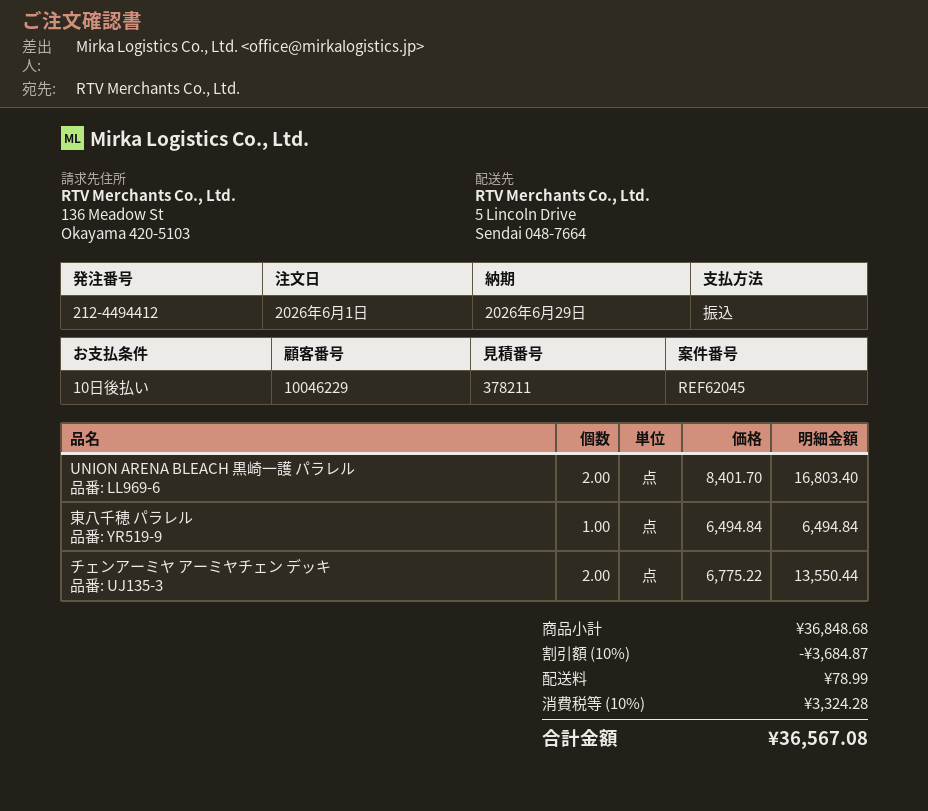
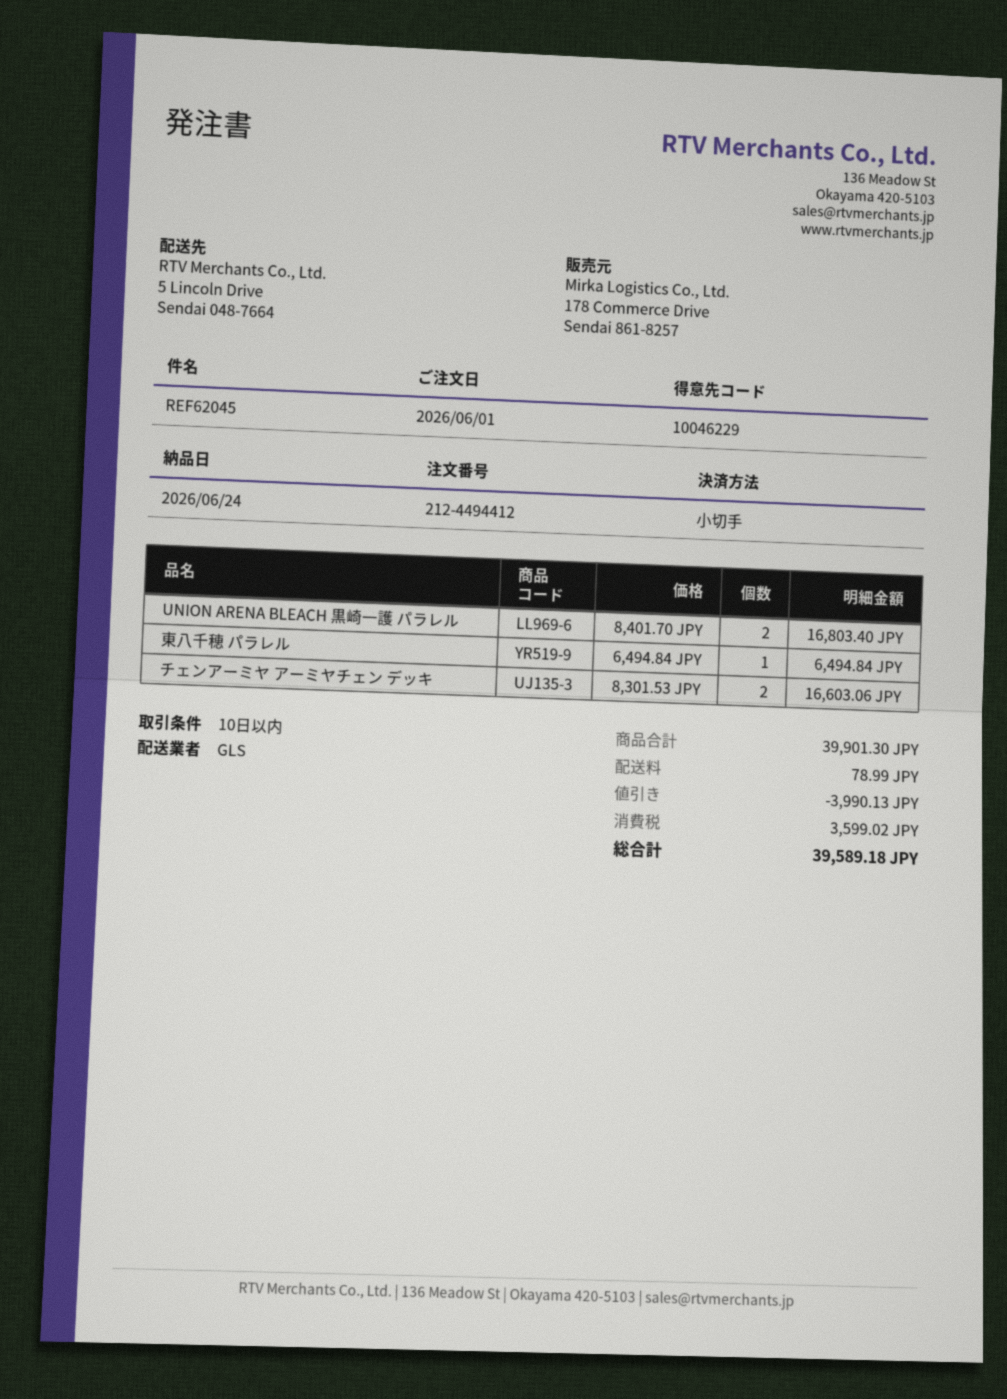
delivery date: 2026-06-29 -> 2026-06-24
payment method: bank transfer -> cheque
チェンアーミヤ アーミヤチェン デッキ: 2 x 6775.22 = 13550.44 -> 2 x 8301.53 = 16603.06
subtotal: 36848.68 -> 39901.30
discount: 3684.87 -> 3990.13
tax: 3324.28 -> 3599.02
total: 36567.08 -> 39589.18

